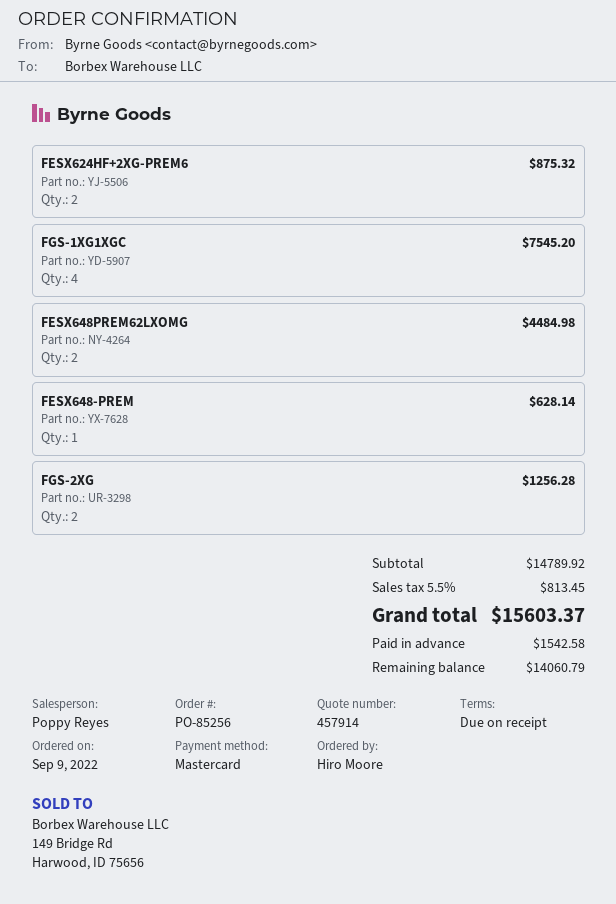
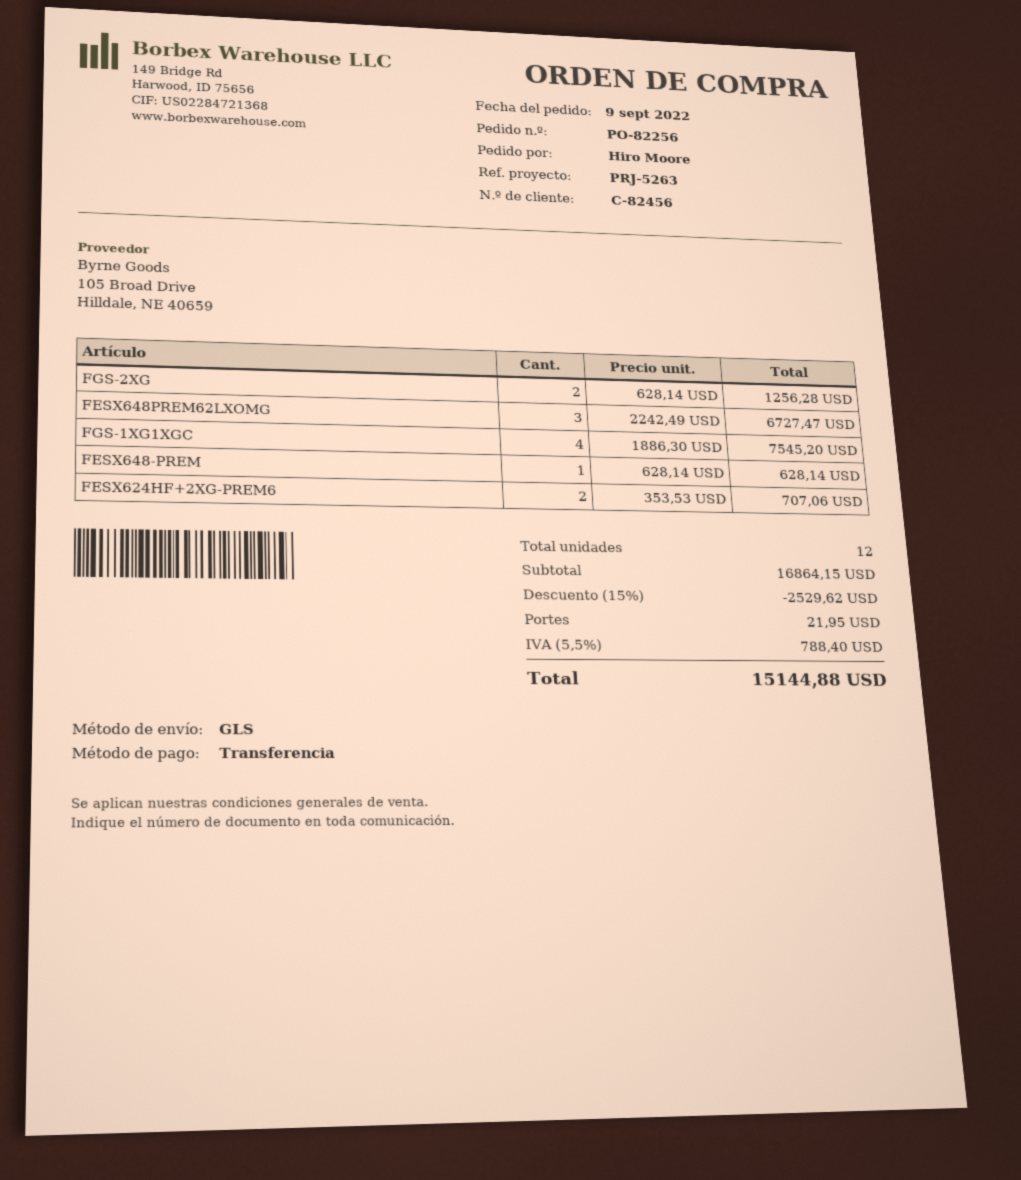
order number: PO-85256 -> PO-82256
payment method: Mastercard -> bank transfer
FESX624HF+2XG-PREM6: 2 for 875.32 -> 2 for 707.06
FESX648PREM62LXOMG: 2 for 4484.98 -> 3 for 6727.47
subtotal: 14789.92 -> 16864.15
discount: none -> 15% = 2529.62
shipping: none -> 21.95
tax: 5.5% = 813.45 -> 5.5% = 788.40
total: 15603.37 -> 15144.88

